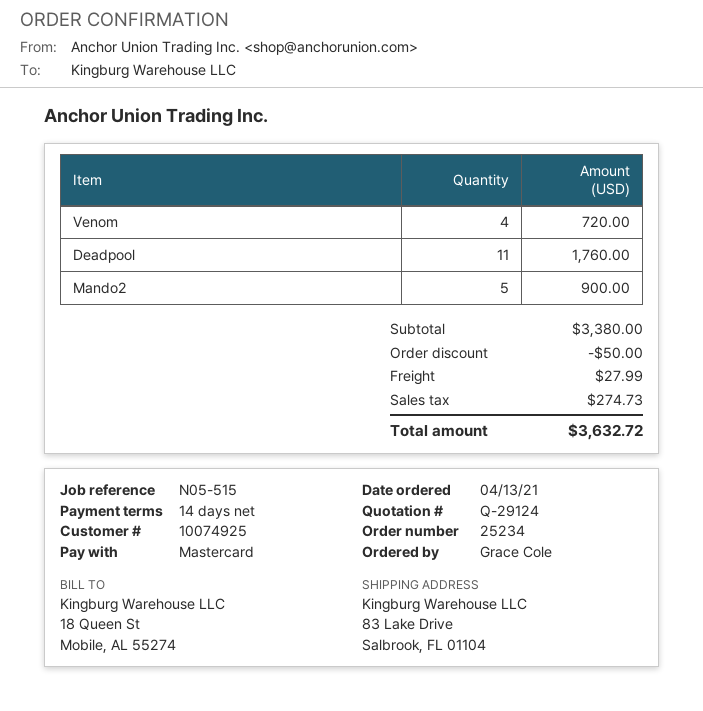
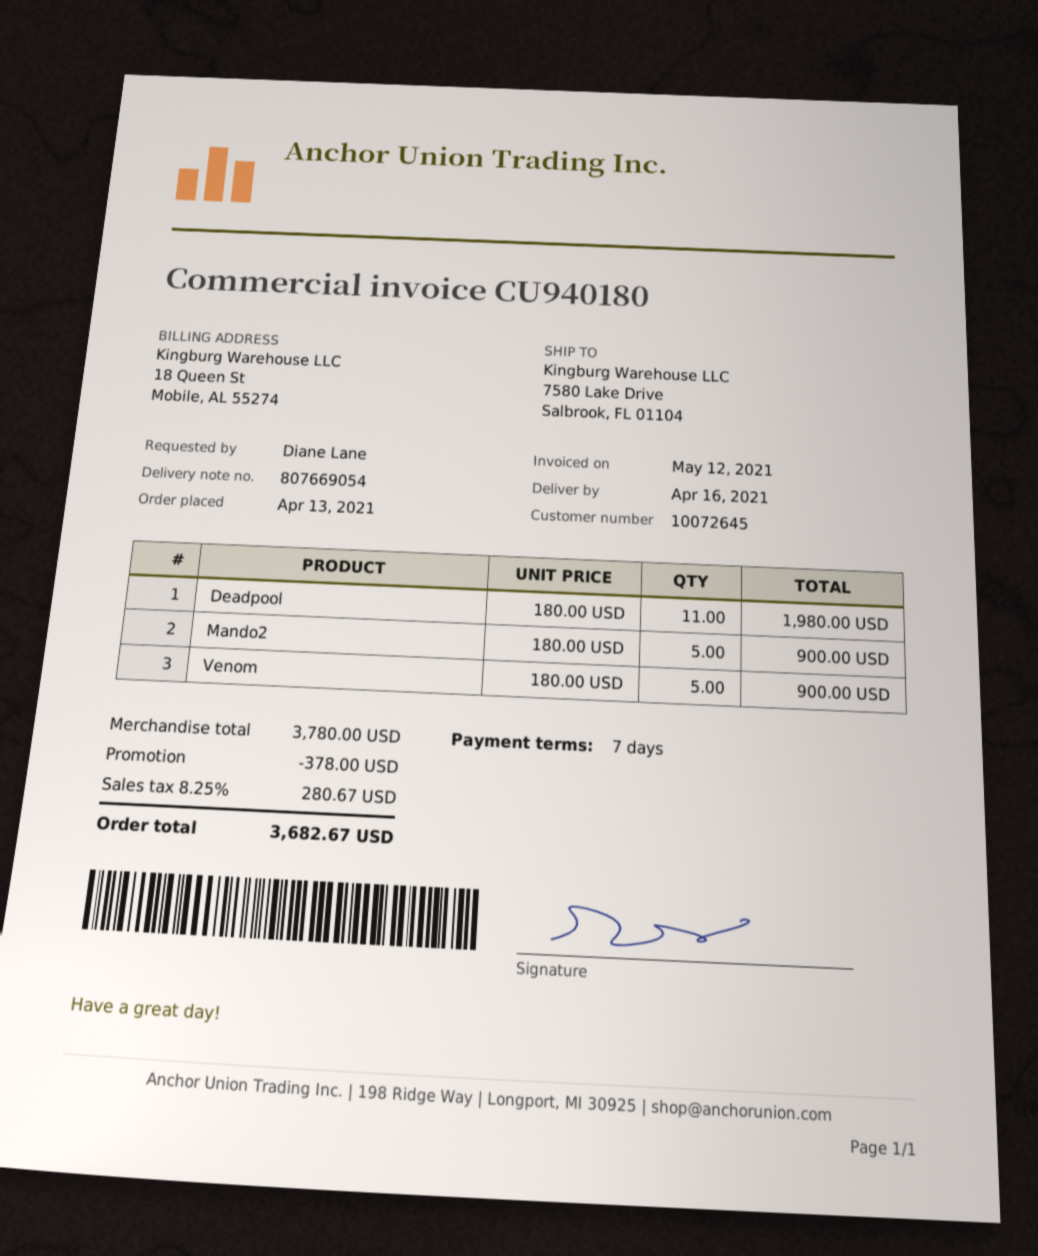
payment terms: 14 days -> 7 days
customer number: 10074925 -> 10072645
ordered by: Grace Cole -> Diane Lane
ship to: 83 Lake Drive, Salbrook, FL 01104 -> 7580 Lake Drive, Salbrook, FL 01104
Venom: 4 for 720.00 -> 5 for 900.00
Deadpool: 11 for 1760.00 -> 11 for 1980.00
subtotal: 3380.00 -> 3780.00
discount: 50.00 -> 378.00
shipping: 27.99 -> none
tax: 274.73 -> 280.67
total: 3632.72 -> 3682.67

